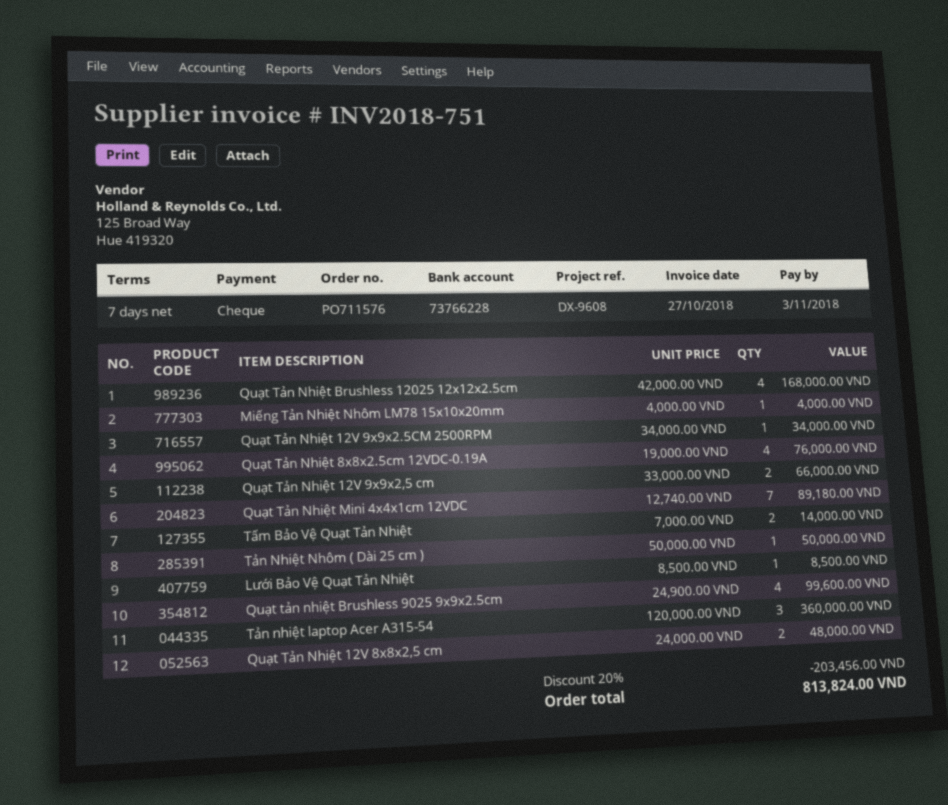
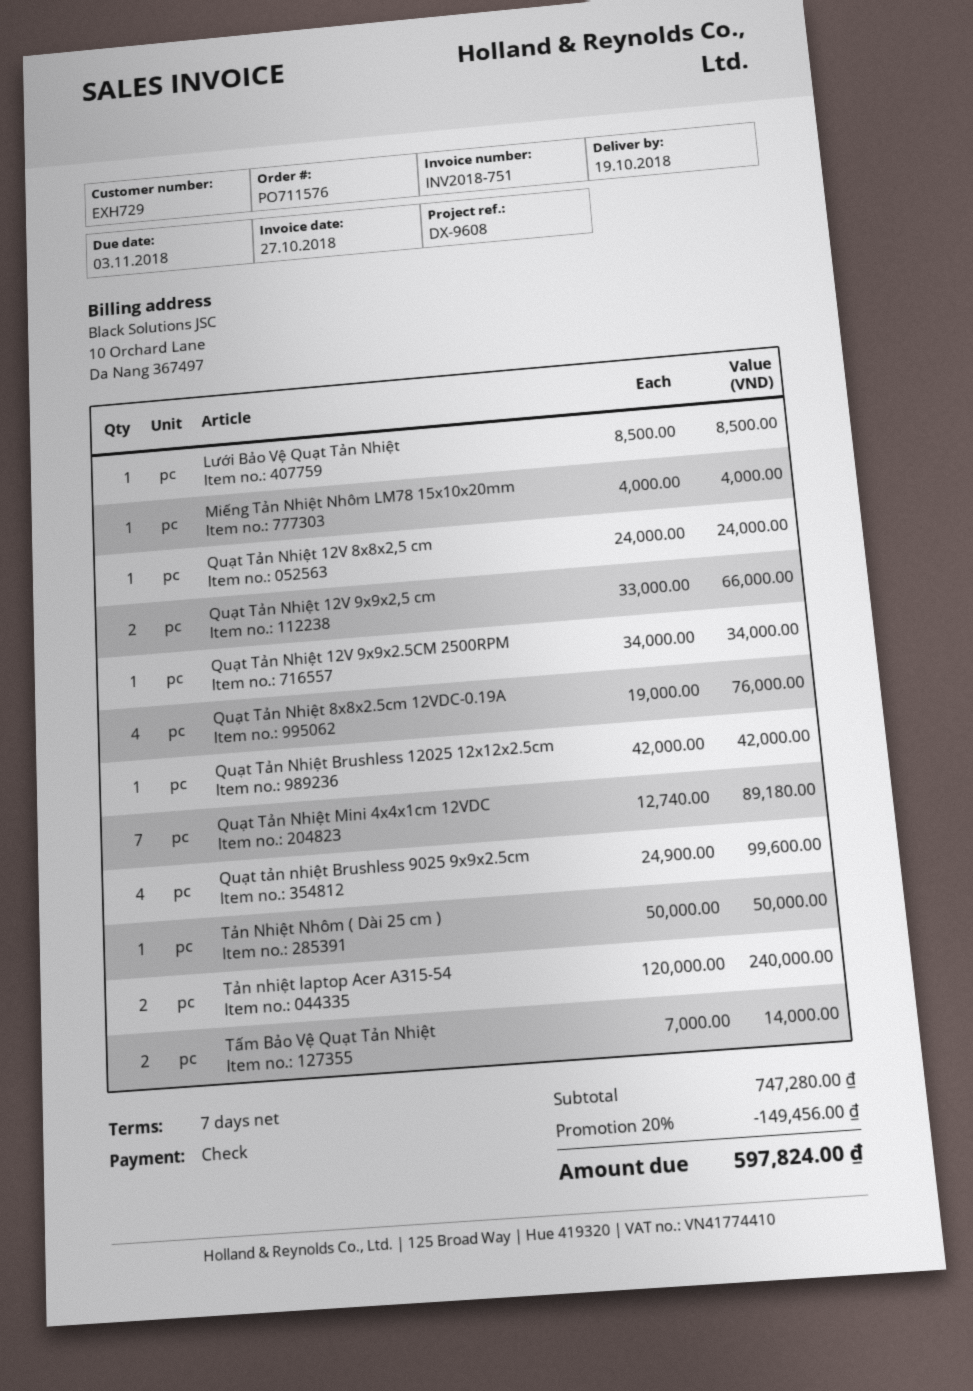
Quạt Tản Nhiệt Brushless 12025 12x12x2.5cm: 4 x 42000.00 = 168000.00 -> 1 x 42000.00 = 42000.00
Tản nhiệt laptop Acer A315-54: 3 x 120000.00 = 360000.00 -> 2 x 120000.00 = 240000.00
Quạt Tản Nhiệt 12V 8x8x2,5 cm: 2 x 24000.00 = 48000.00 -> 1 x 24000.00 = 24000.00
discount: 20% = 203456.00 -> 20% = 149456.00
total: 813824.00 -> 597824.00

